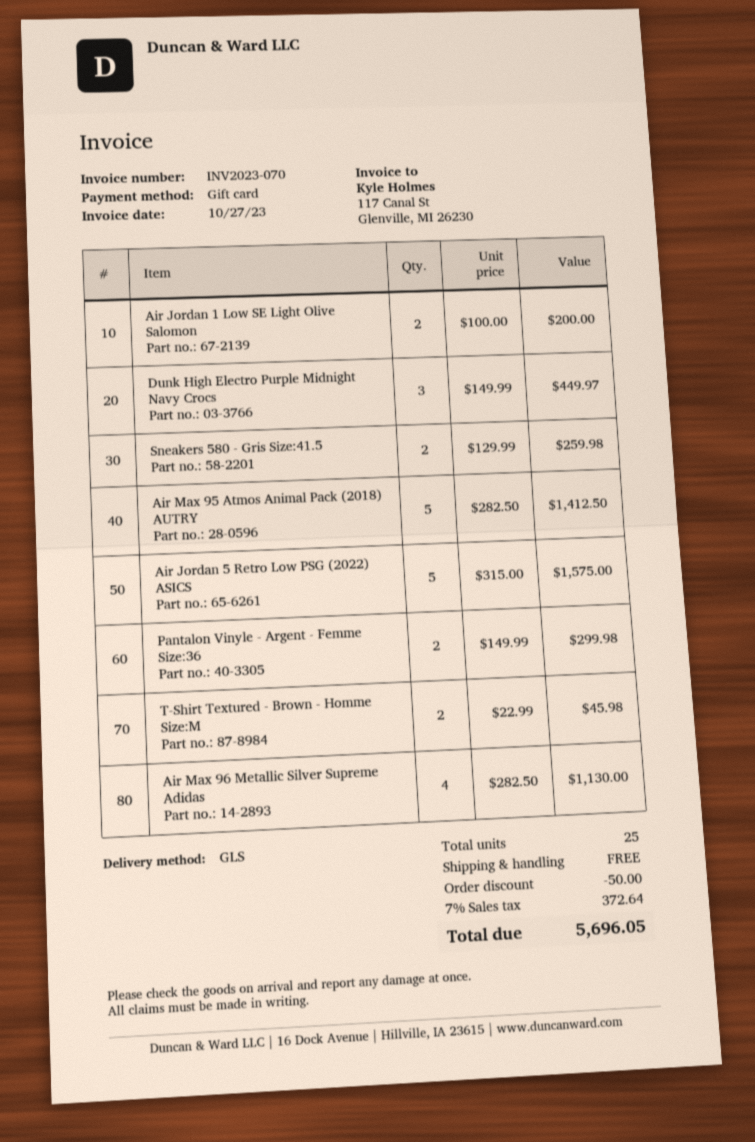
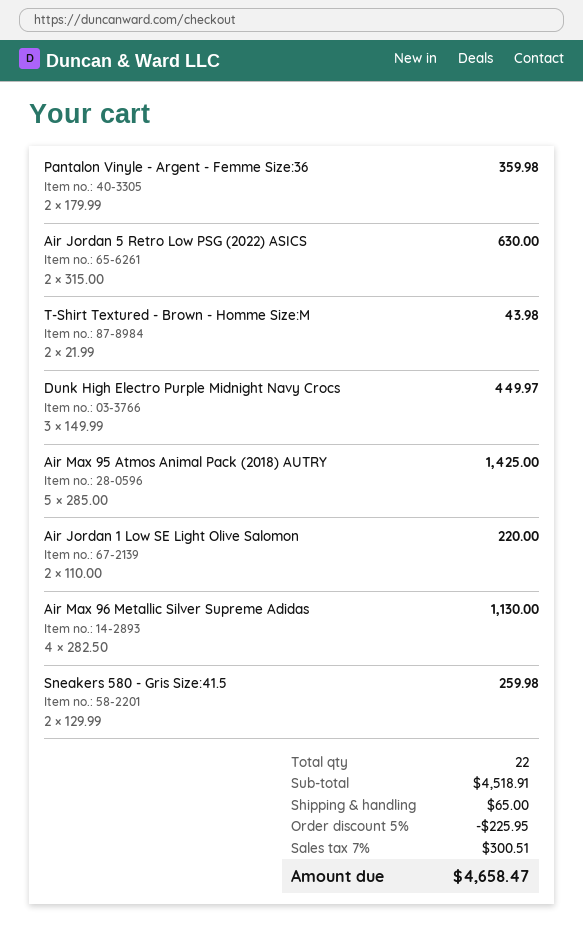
Air Jordan 1 Low SE Light Olive Salomon: 2 x 100.00 = 200.00 -> 2 x 110.00 = 220.00
Air Max 95 Atmos Animal Pack (2018) AUTRY: 5 x 282.50 = 1412.50 -> 5 x 285.00 = 1425.00
Air Jordan 5 Retro Low PSG (2022) ASICS: 5 x 315.00 = 1575.00 -> 2 x 315.00 = 630.00
Pantalon Vinyle - Argent - Femme Size:36: 2 x 149.99 = 299.98 -> 2 x 179.99 = 359.98
T-Shirt Textured - Brown - Homme Size:M: 2 x 22.99 = 45.98 -> 2 x 21.99 = 43.98
total quantity: 25 -> 22
discount: 50.00 -> 225.95
shipping: 0.00 -> 65.00
tax: 7% = 372.64 -> 7% = 300.51
total: 5696.05 -> 4658.47

